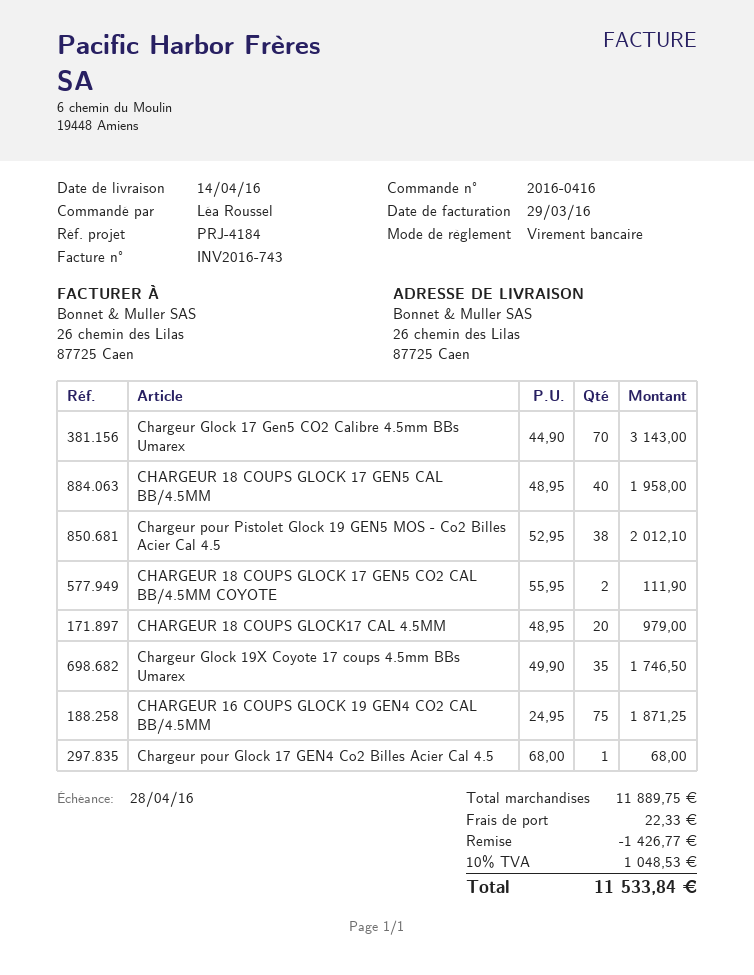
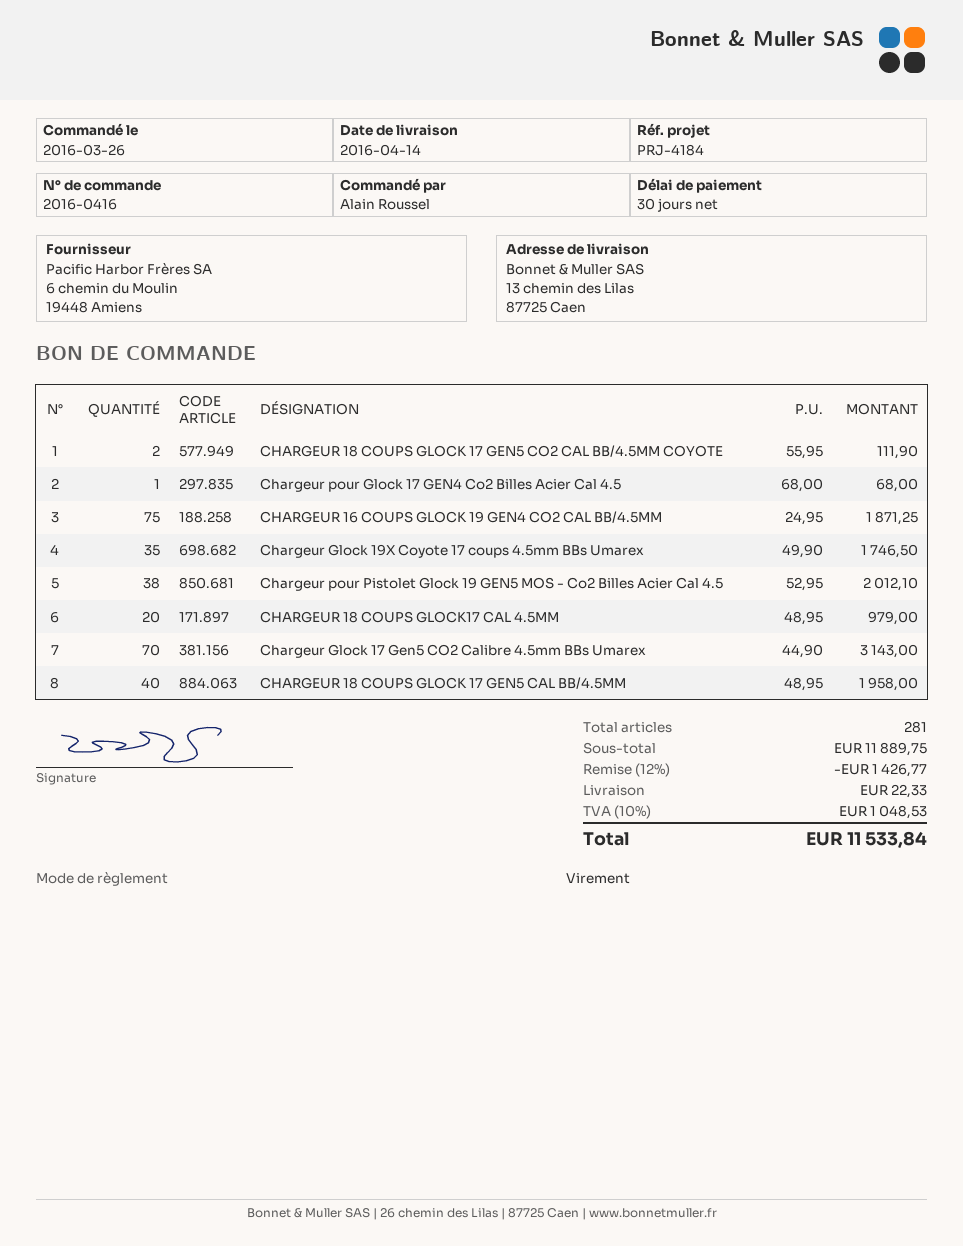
ordered by: Léa Roussel -> Alain Roussel
ship to: 26 chemin des Lilas, 87725 Caen -> 13 chemin des Lilas, 87725 Caen

